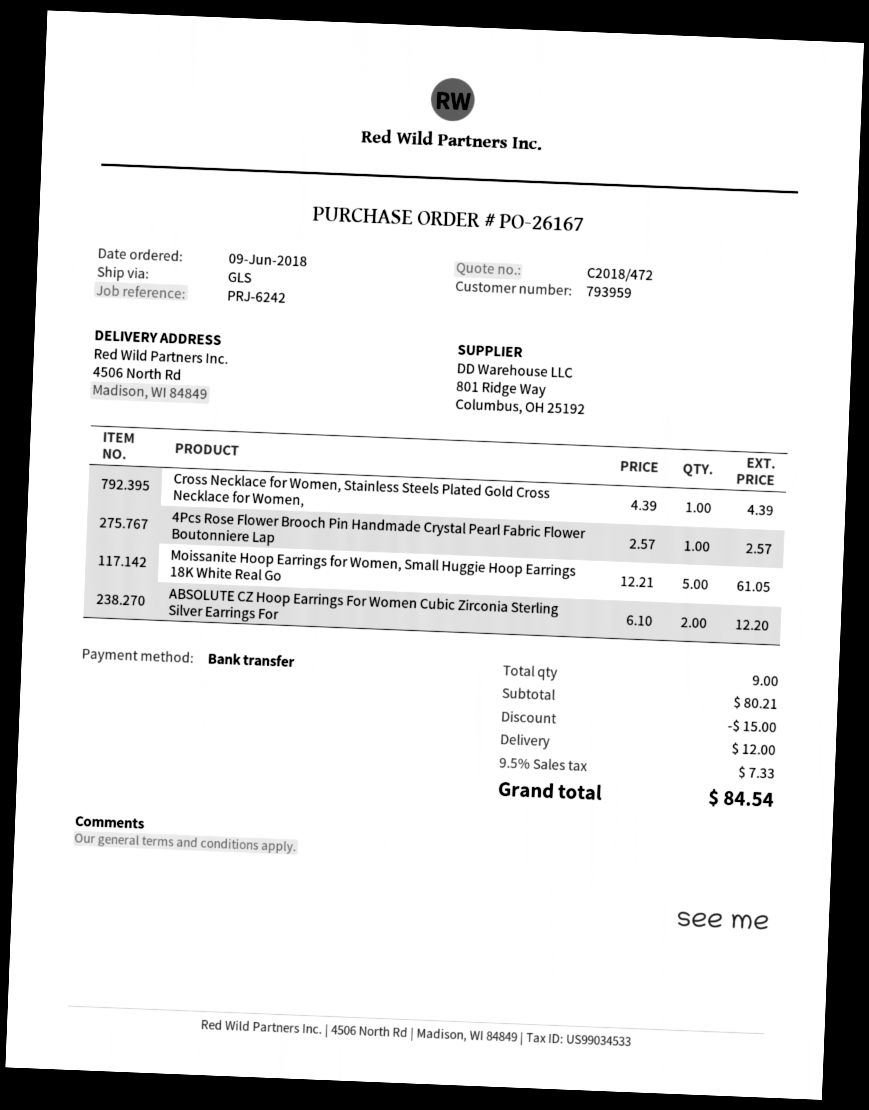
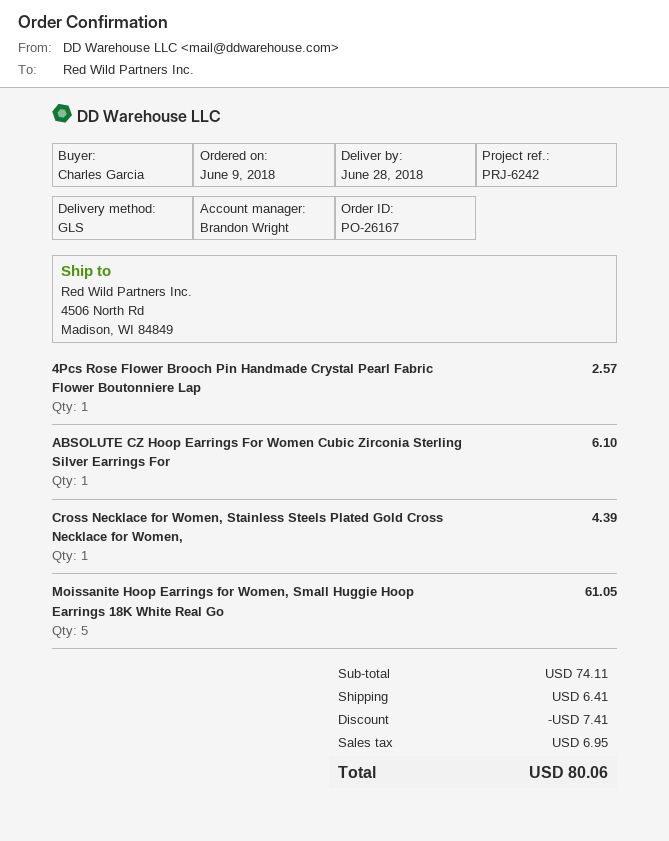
ABSOLUTE CZ Hoop Earrings For Women Cubic Zirconia Sterling Silver Earrings For: 2 for 12.20 -> 1 for 6.10
subtotal: 80.21 -> 74.11
discount: 15.00 -> 7.41
shipping: 12.00 -> 6.41
tax: 7.33 -> 6.95
total: 84.54 -> 80.06

